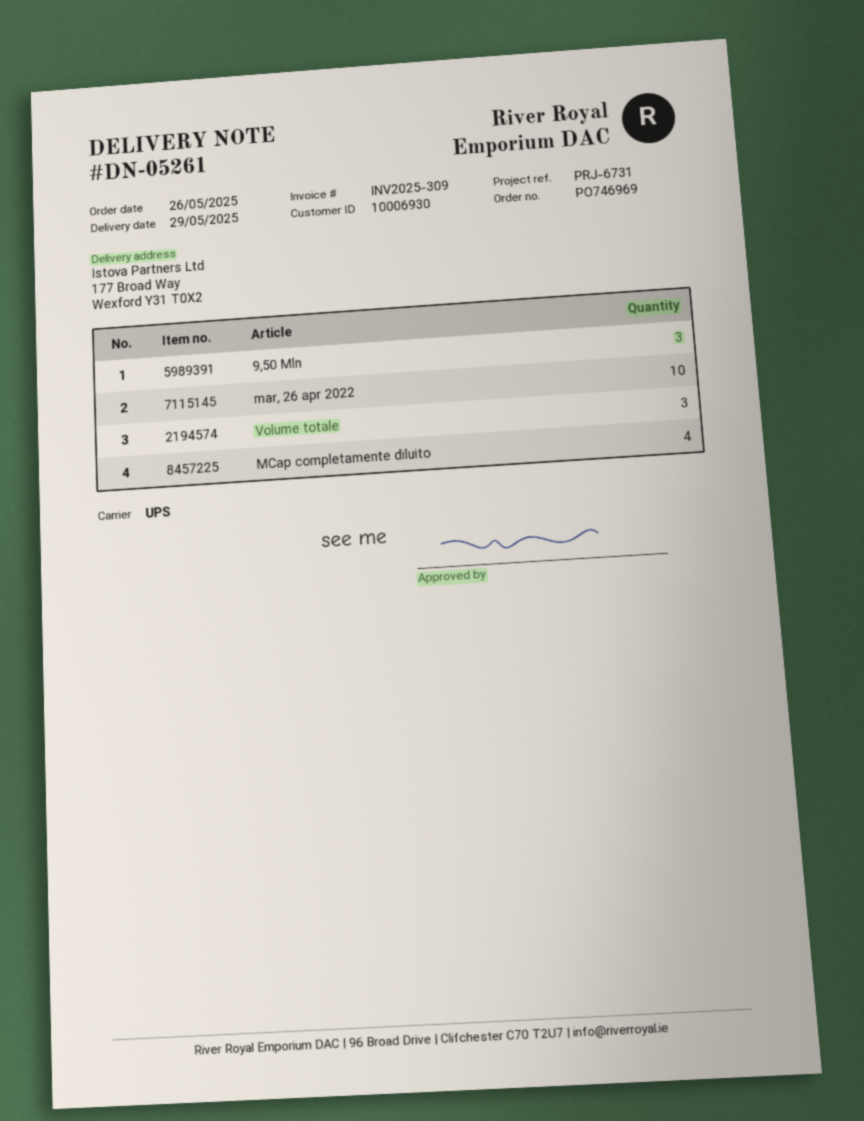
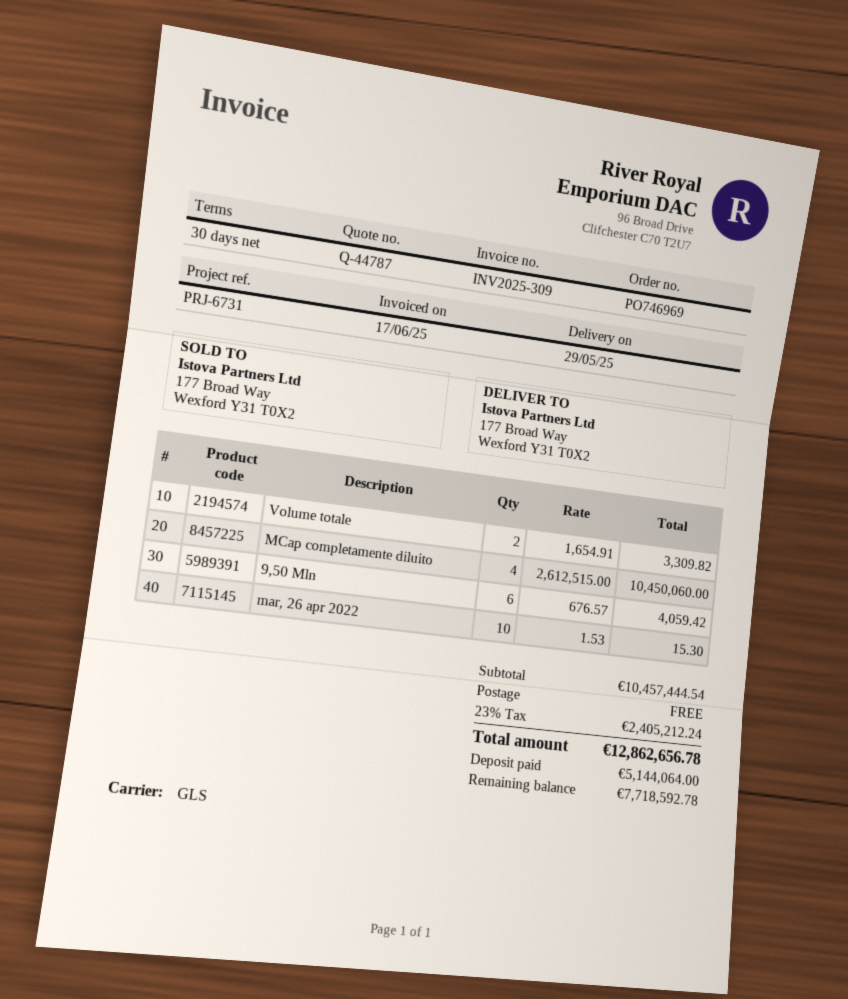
shipping method: UPS -> GLS
9,50 Mln: 3 -> 6
Volume totale: 3 -> 2

